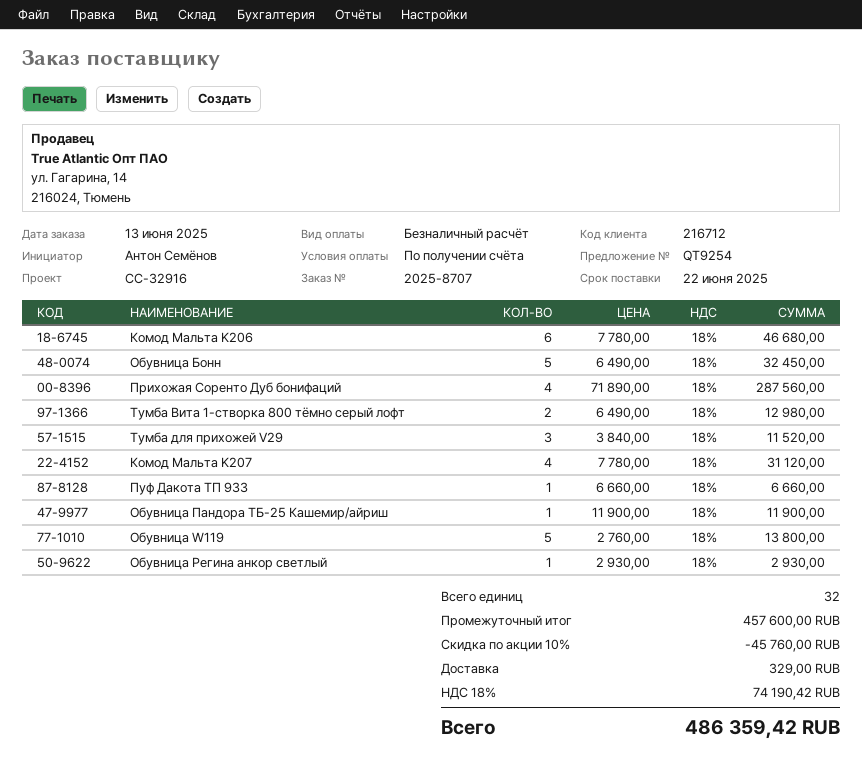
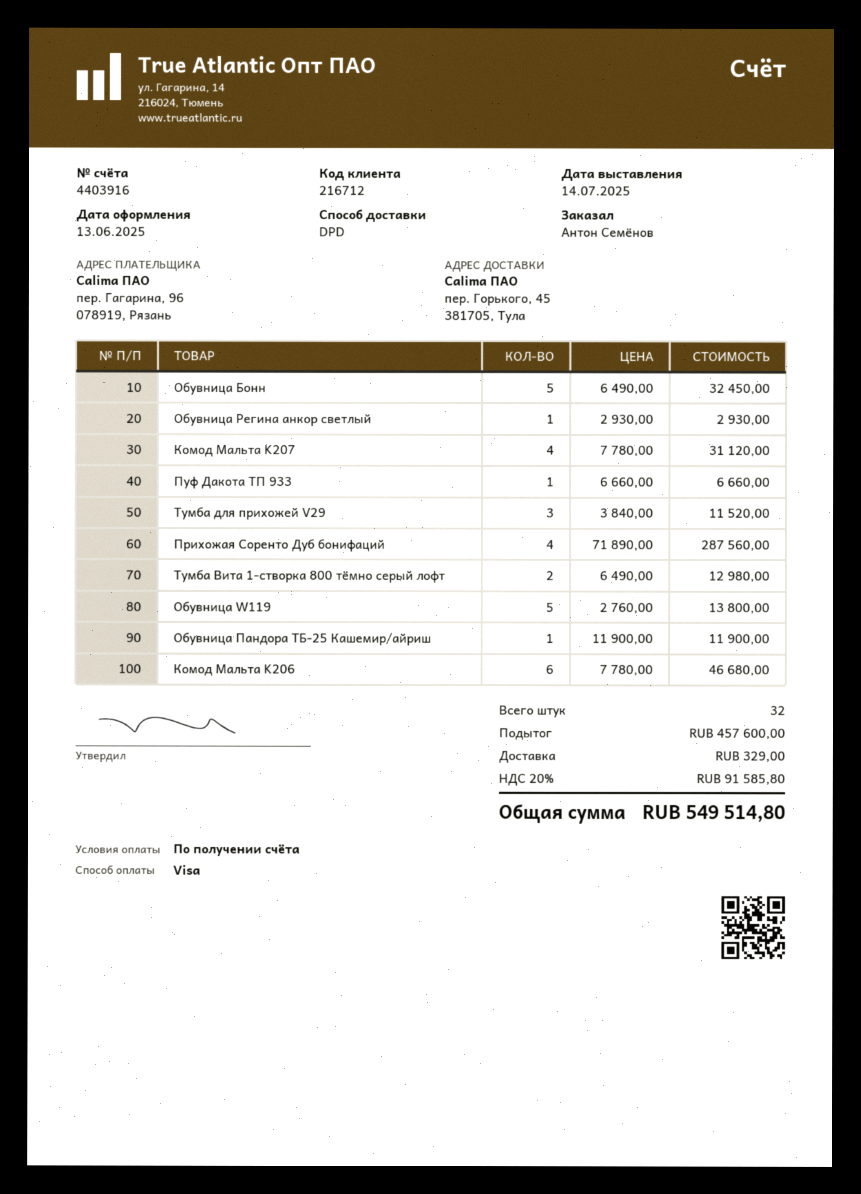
payment method: bank transfer -> Visa
discount: 10% = 45760.00 -> none
tax: 18% = 74190.42 -> 20% = 91585.80
total: 486359.42 -> 549514.80

